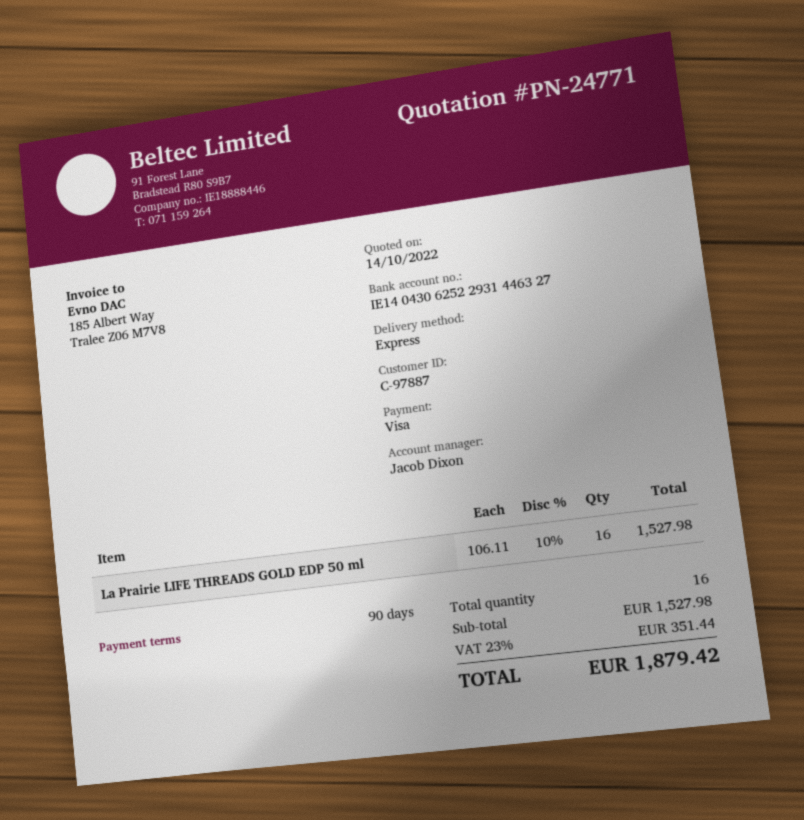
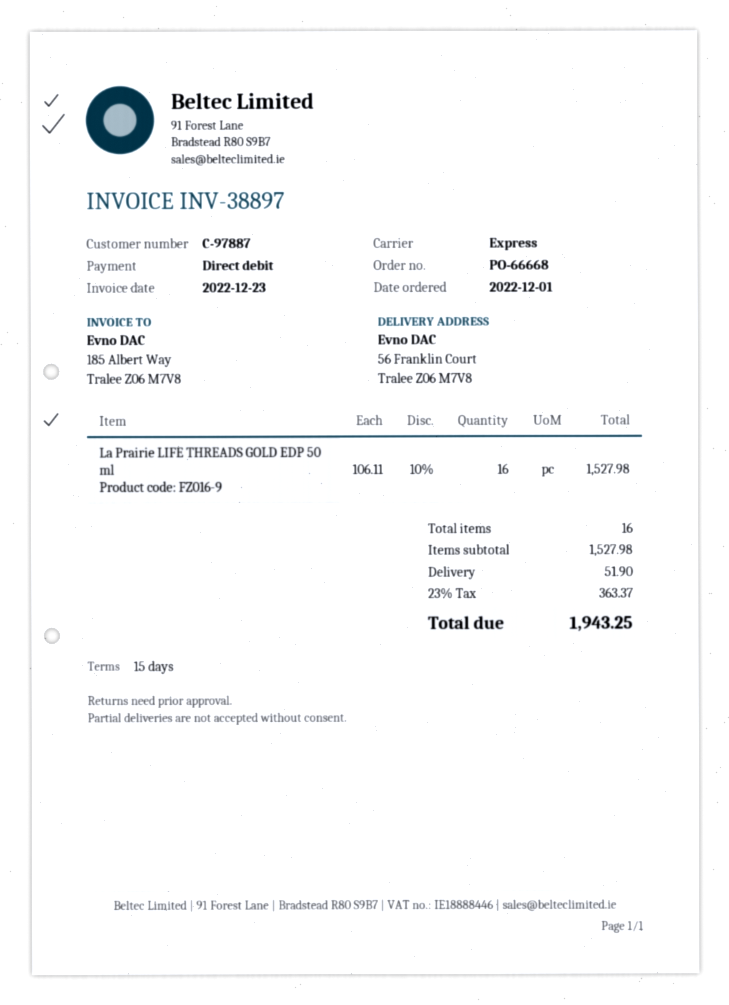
payment terms: 90 days -> 15 days
payment method: Visa -> direct debit
shipping: none -> 51.90
tax: 23% = 351.44 -> 23% = 363.37
total: 1879.42 -> 1943.25

